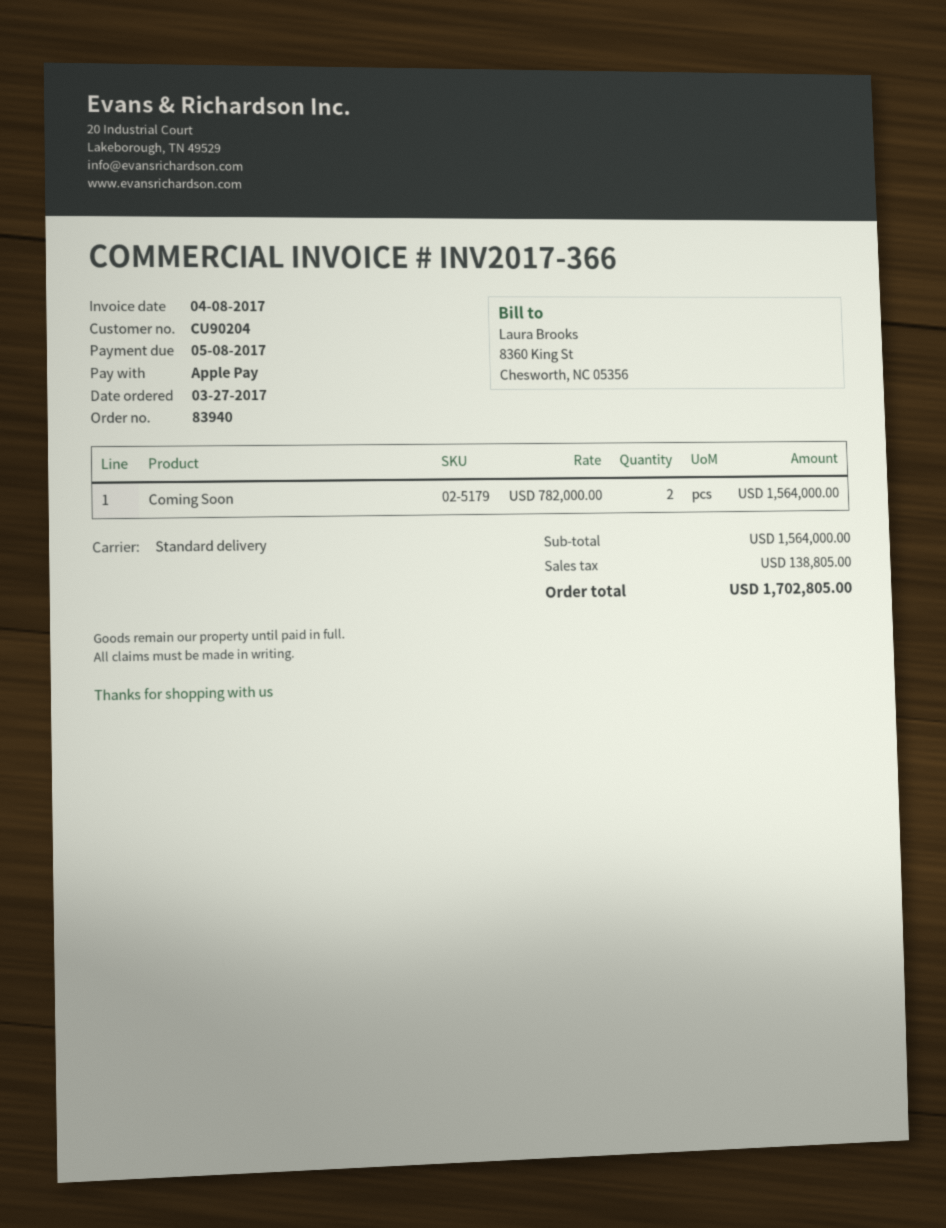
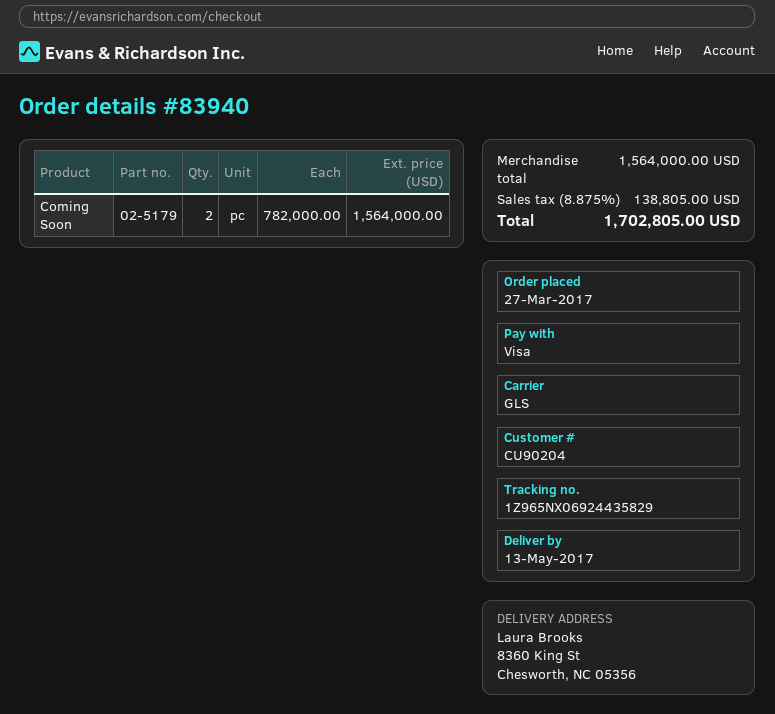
payment method: Apple Pay -> Visa
shipping method: standard -> GLS

